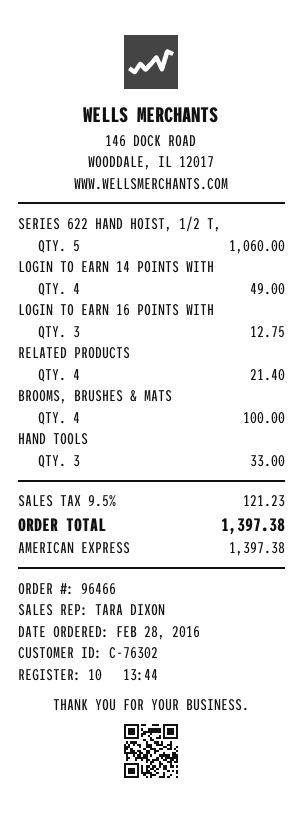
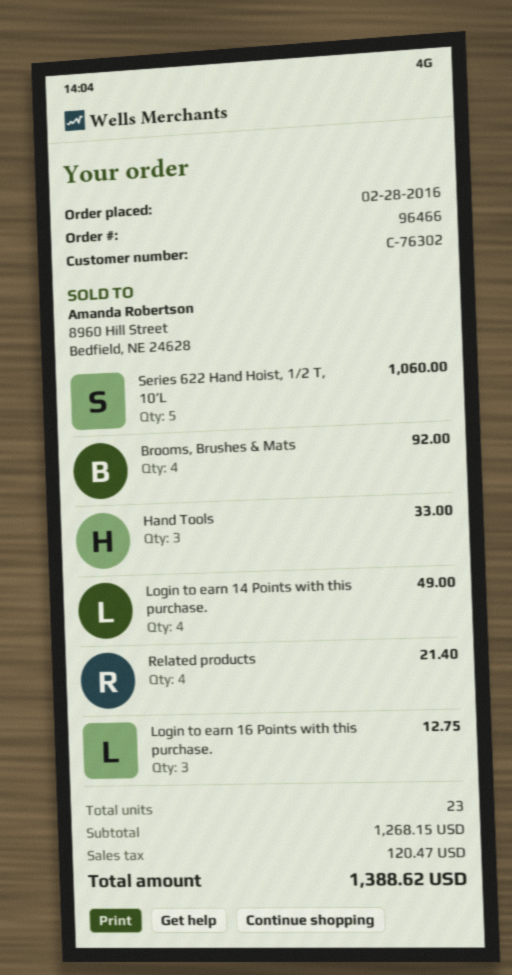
BROOMS, BRUSHES & MATS: 4 for 100.00 -> 4 for 92.00
tax: 121.23 -> 120.47
total: 1397.38 -> 1388.62

